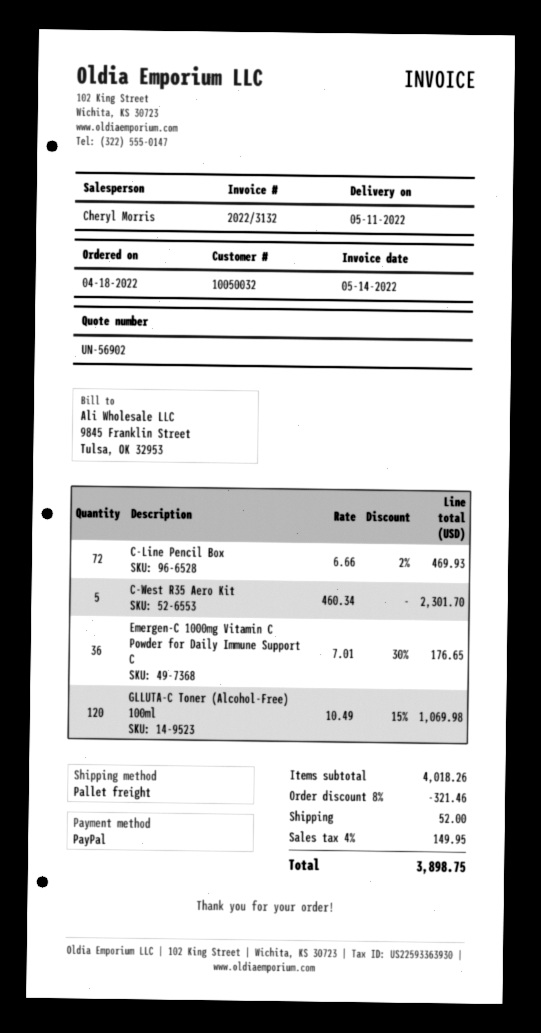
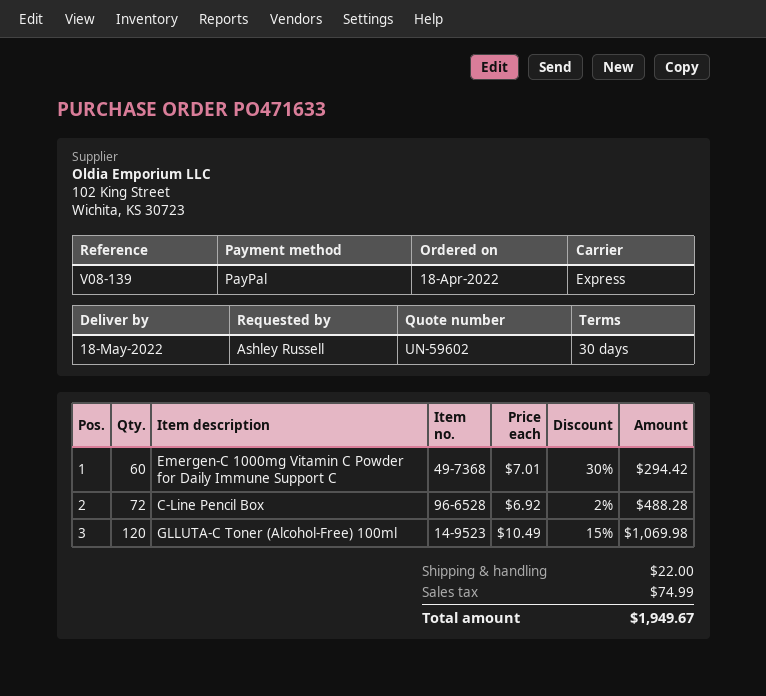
quote number: UN-56902 -> UN-59602
delivery date: 2022-05-11 -> 2022-05-18
shipping method: pallet freight -> express
C-Line Pencil Box: 72 x 6.66 - 2% = 469.93 -> 72 x 6.92 - 2% = 488.28
C-West R35 Aero Kit: 5 x 460.34 = 2301.70 -> none
Emergen-C 1000mg Vitamin C Powder for Daily Immune Support C: 36 x 7.01 - 30% = 176.65 -> 60 x 7.01 - 30% = 294.42
discount: 8% = 321.46 -> none
shipping: 52.00 -> 22.00
tax: 149.95 -> 74.99
total: 3898.75 -> 1949.67

